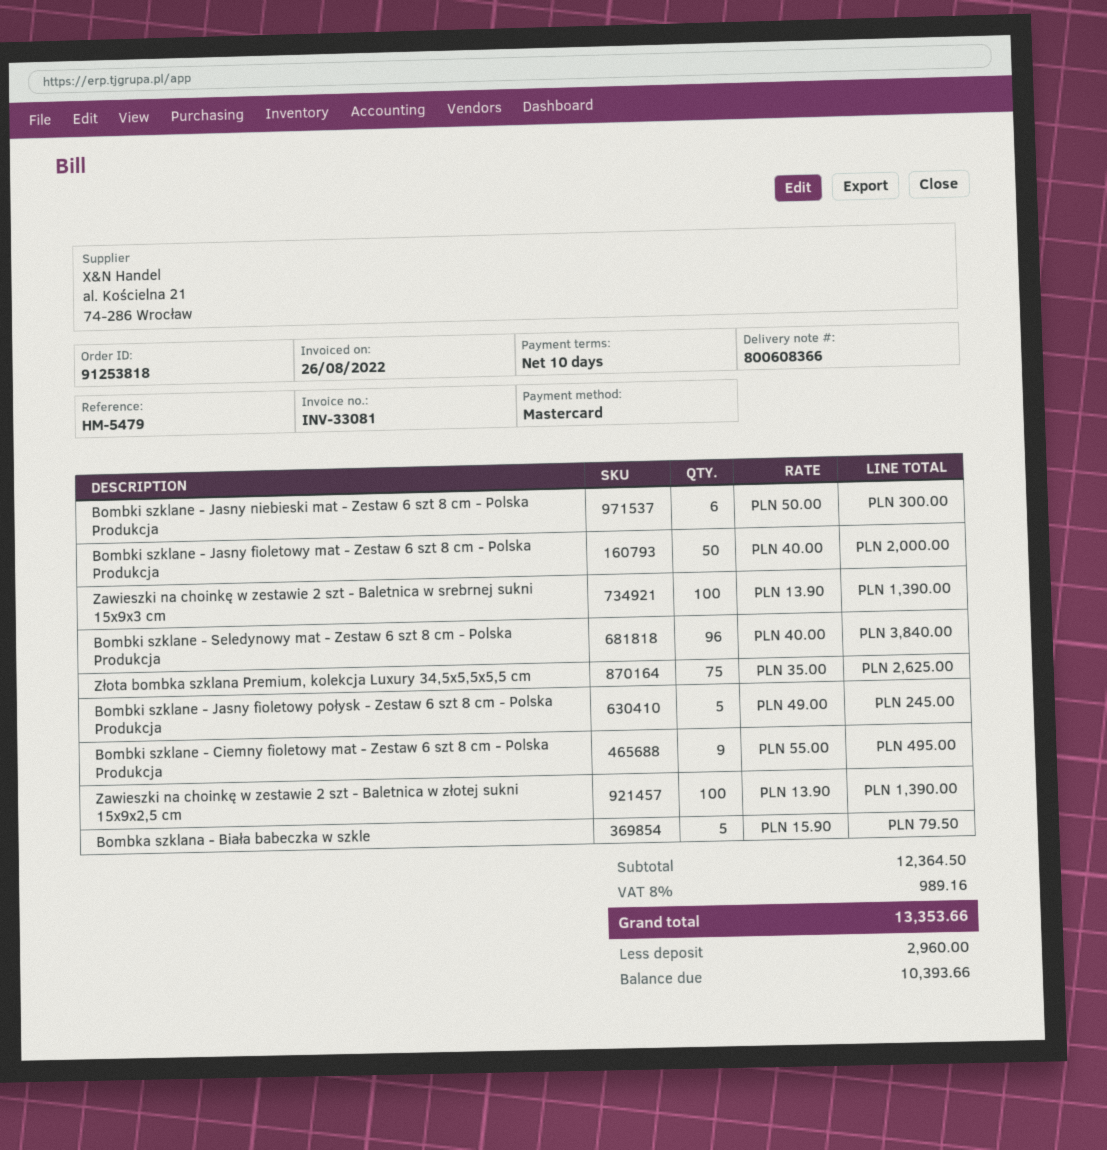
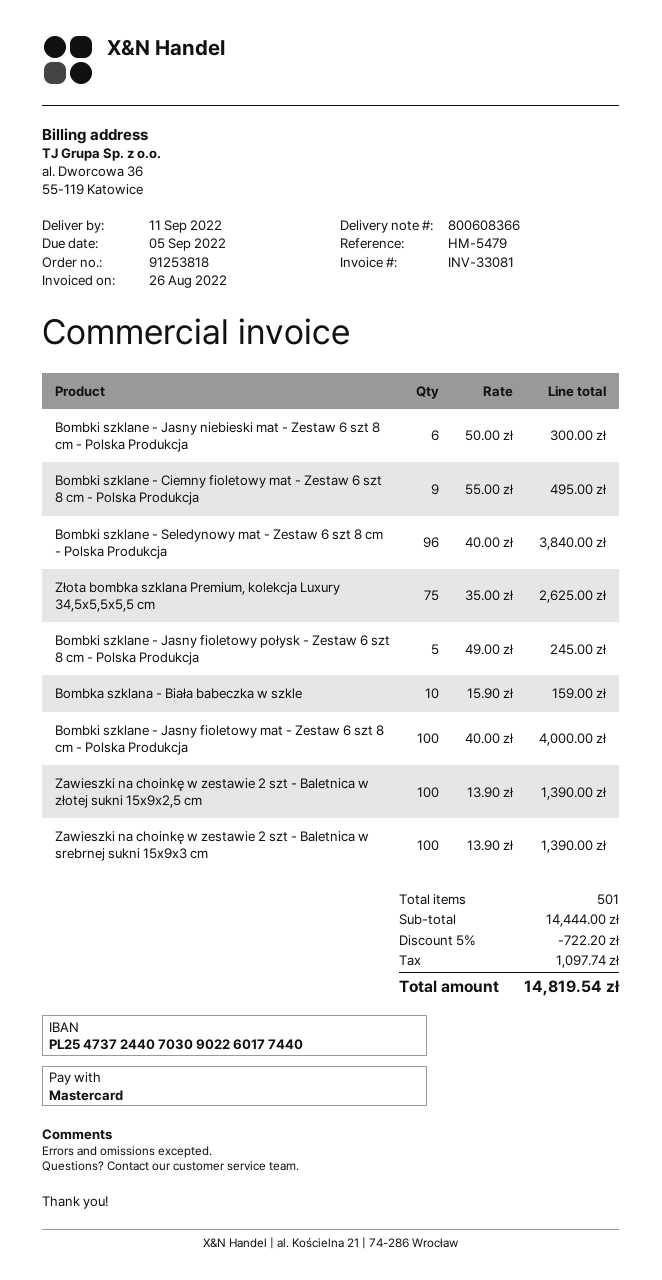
Bombki szklane - Jasny fioletowy mat - Zestaw 6 szt 8 cm - Polska Produkcja: 50 x 40.00 = 2000.00 -> 100 x 40.00 = 4000.00
Bombka szklana - Biała babeczka w szkle: 5 x 15.90 = 79.50 -> 10 x 15.90 = 159.00
subtotal: 12364.50 -> 14444.00
discount: none -> 5% = 722.20
tax: 989.16 -> 1097.74
total: 13353.66 -> 14819.54

